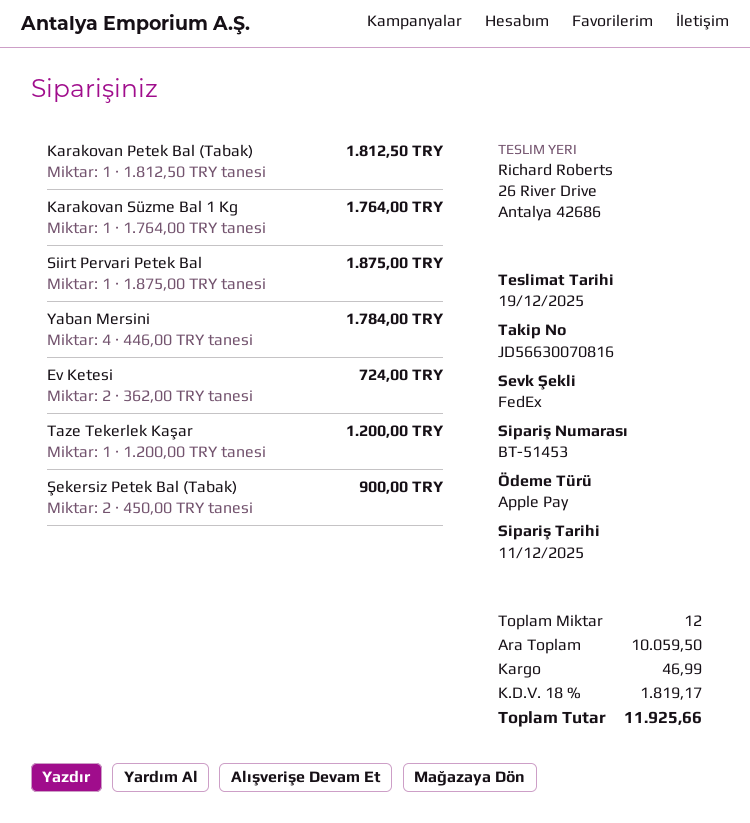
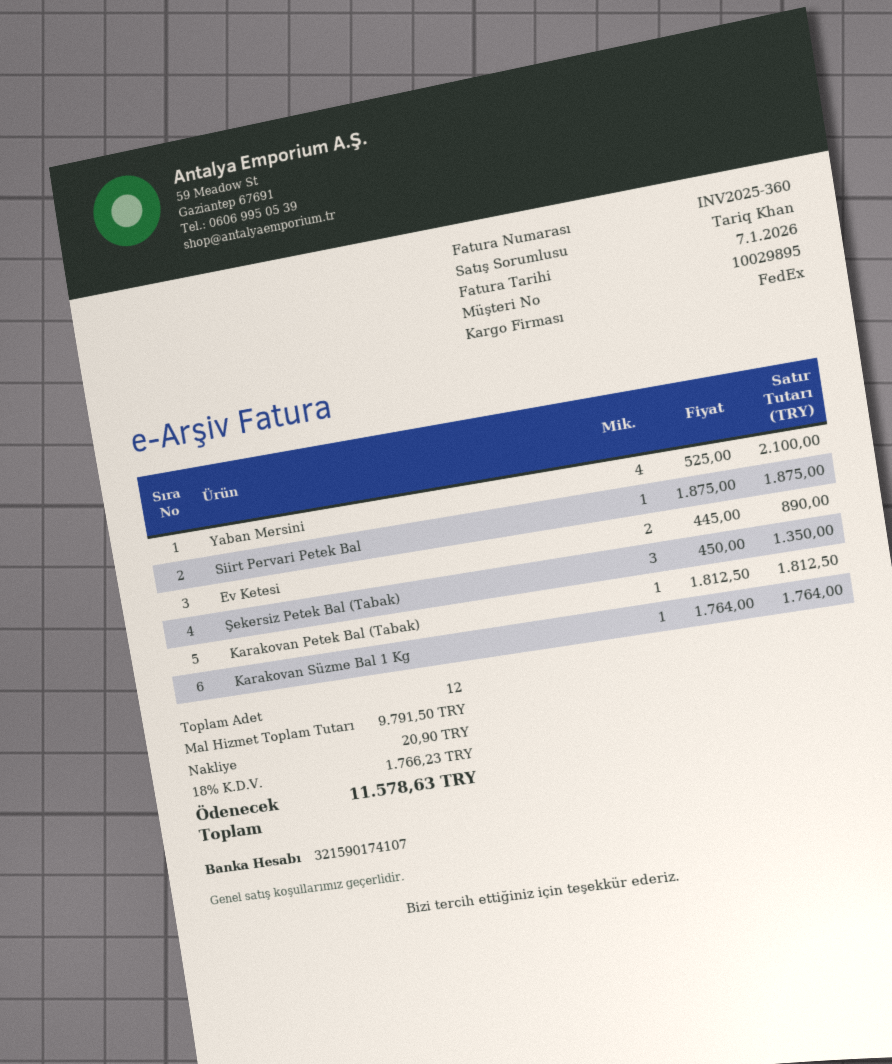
Yaban Mersini: 4 x 446.00 = 1784.00 -> 4 x 525.00 = 2100.00
Ev Ketesi: 2 x 362.00 = 724.00 -> 2 x 445.00 = 890.00
Taze Tekerlek Kaşar: 1 x 1200.00 = 1200.00 -> none
Şekersiz Petek Bal (Tabak): 2 x 450.00 = 900.00 -> 3 x 450.00 = 1350.00
subtotal: 10059.50 -> 9791.50
shipping: 46.99 -> 20.90
tax: 18% = 1819.17 -> 18% = 1766.23
total: 11925.66 -> 11578.63

